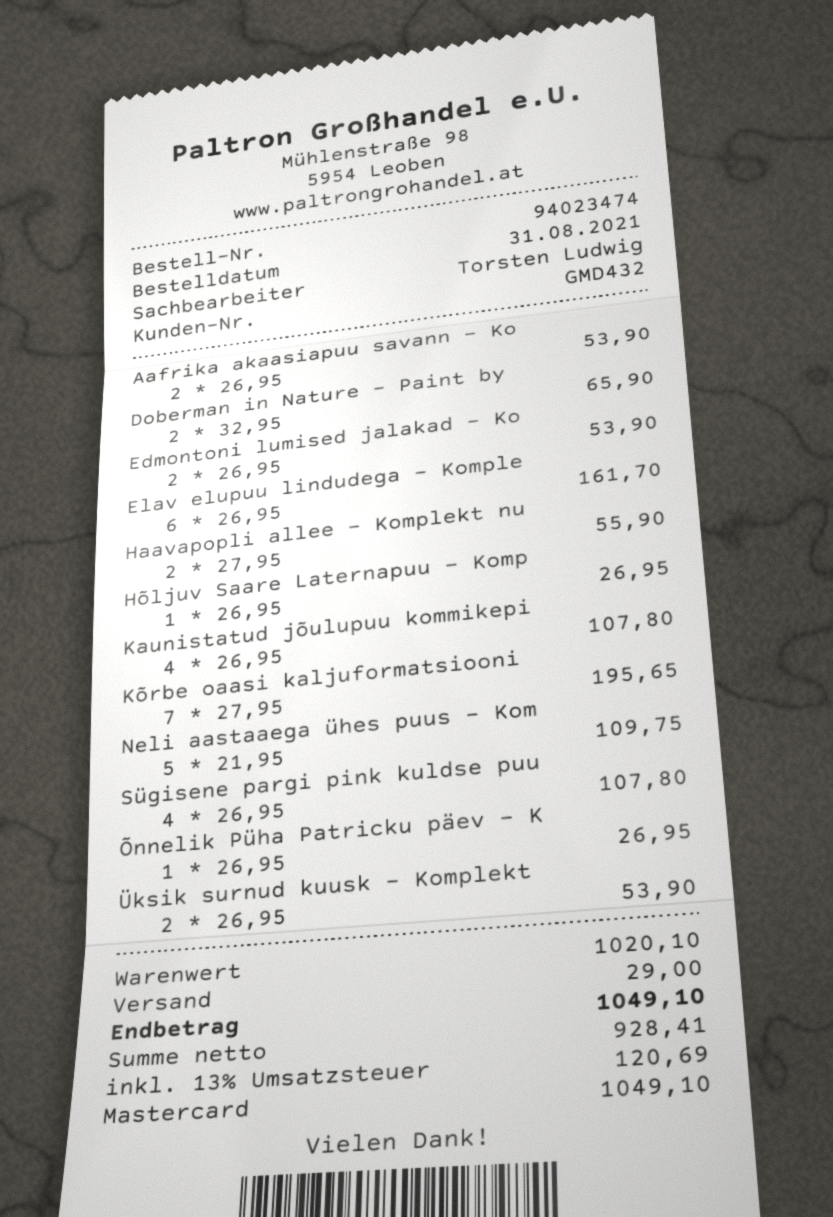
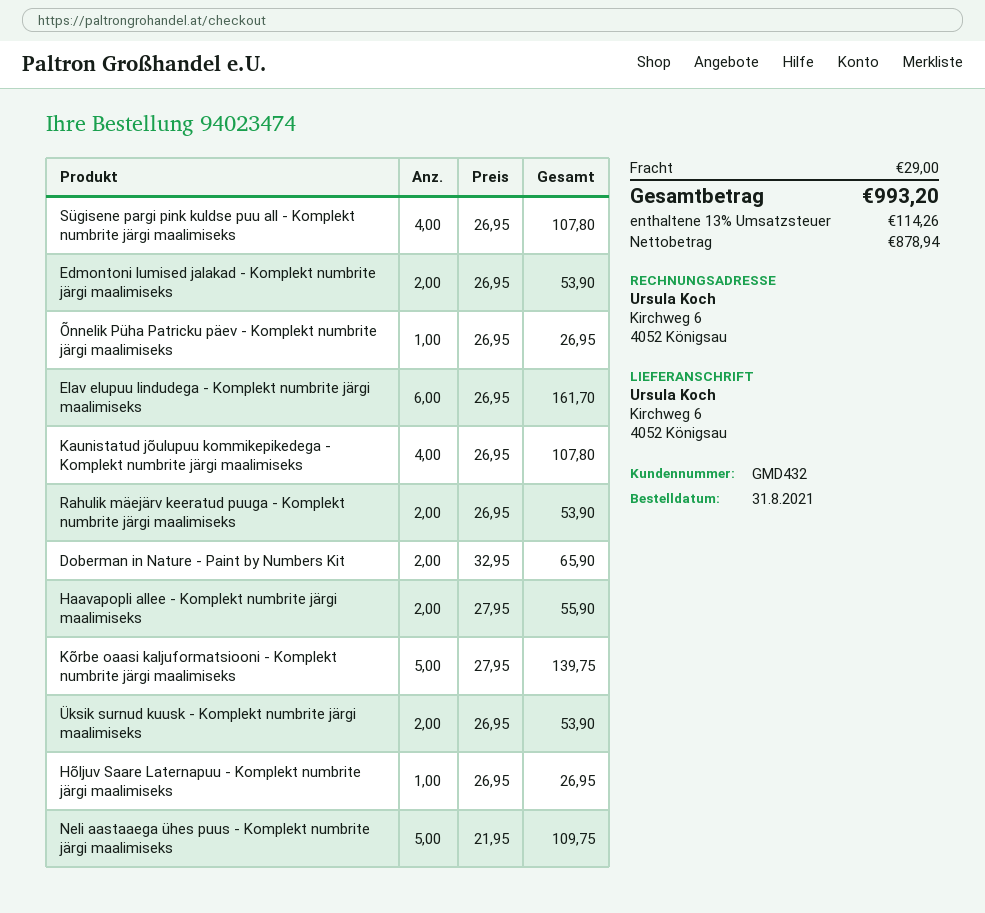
Aafrika akaasiapuu savann - Ko: 2 x 26.95 = 53.90 -> none
Kõrbe oaasi kaljuformatsiooni: 7 x 27.95 = 195.65 -> 5 x 27.95 = 139.75
Rahulik mäejärv keeratud puuga - Komplekt numbrite järgi maalimiseks: none -> 2 x 26.95 = 53.90
net: 928.41 -> 878.94
tax: 13% = 120.69 -> 13% = 114.26
total: 1049.10 -> 993.20

